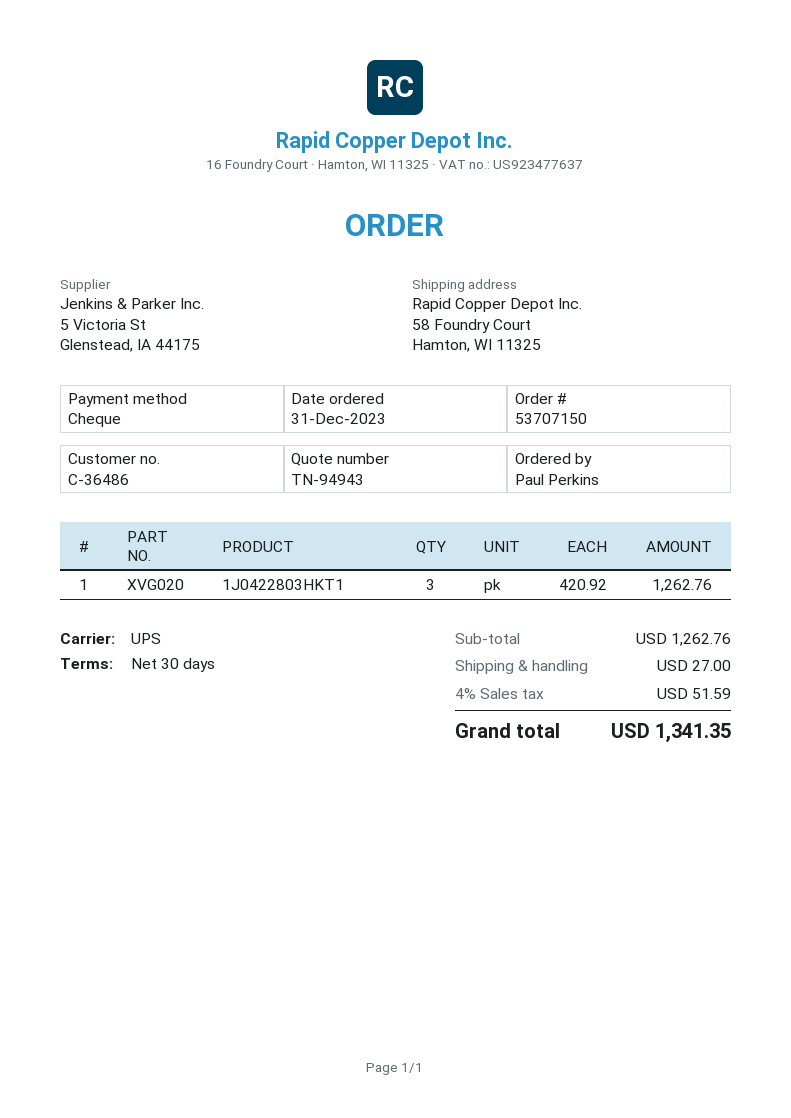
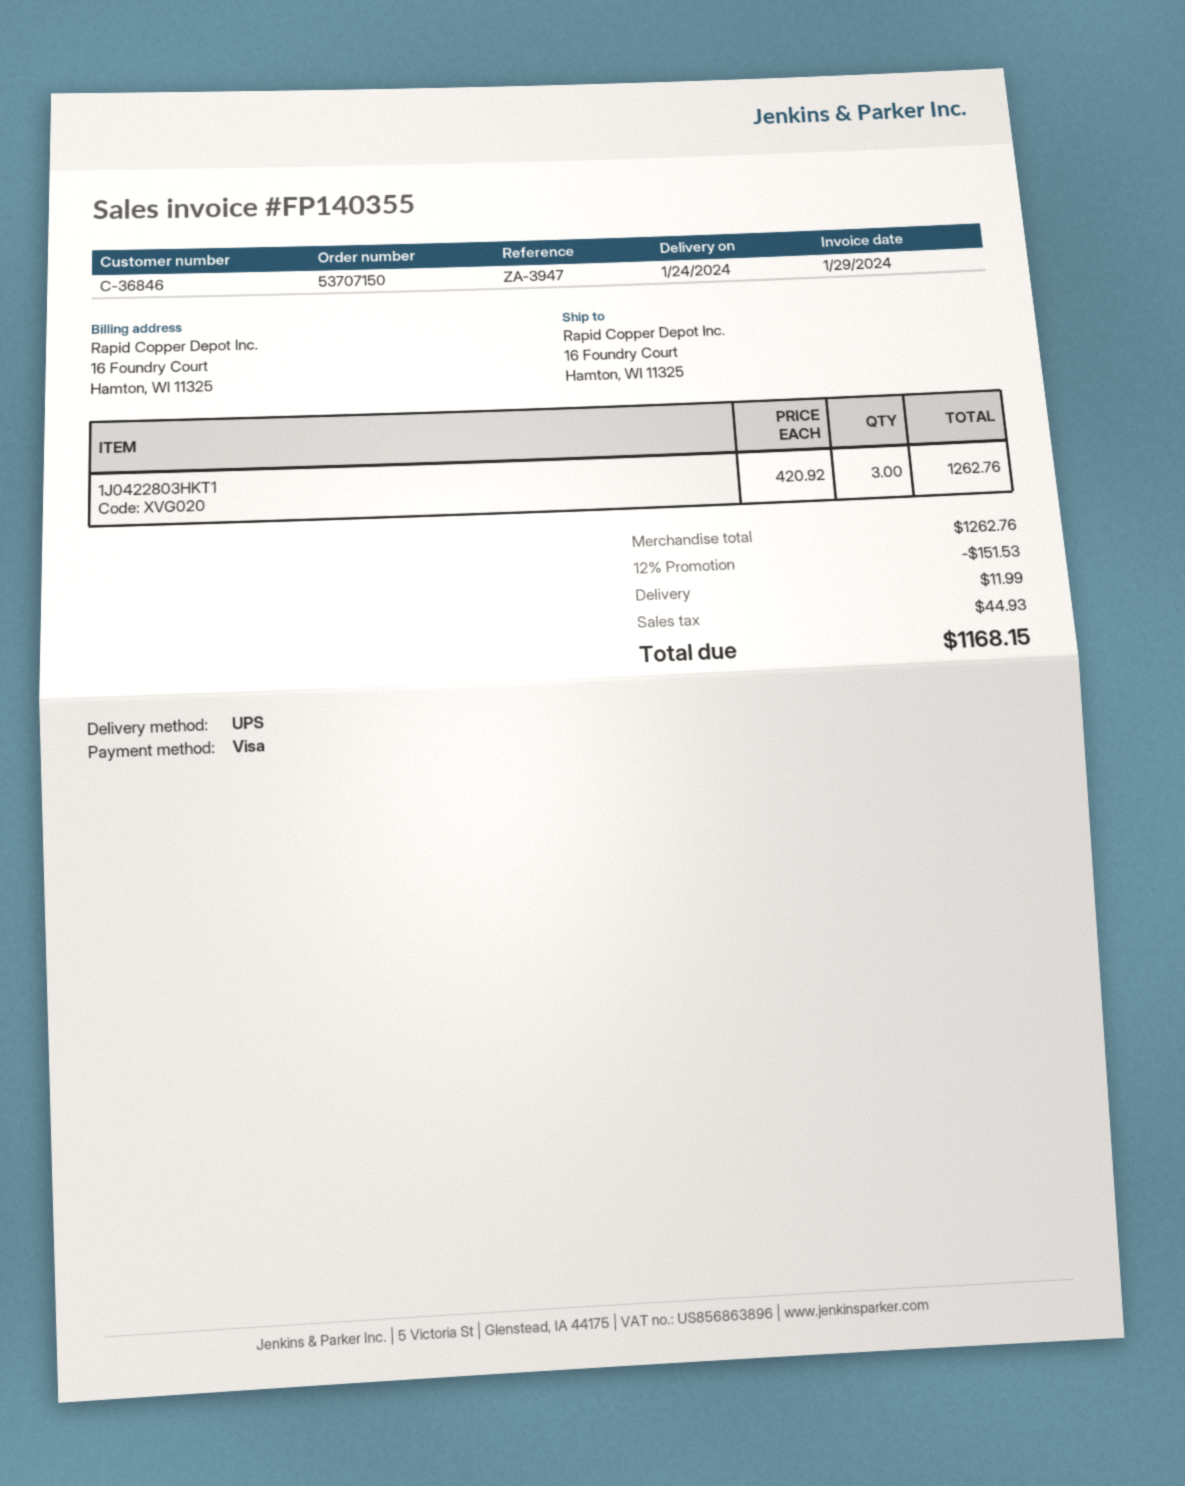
customer number: C-36486 -> C-36846
payment method: cheque -> Visa
ship to: 58 Foundry Court, Hamton, WI 11325 -> 16 Foundry Court, Hamton, WI 11325
discount: none -> 12% = 151.53
shipping: 27.00 -> 11.99
tax: 51.59 -> 44.93
total: 1341.35 -> 1168.15

